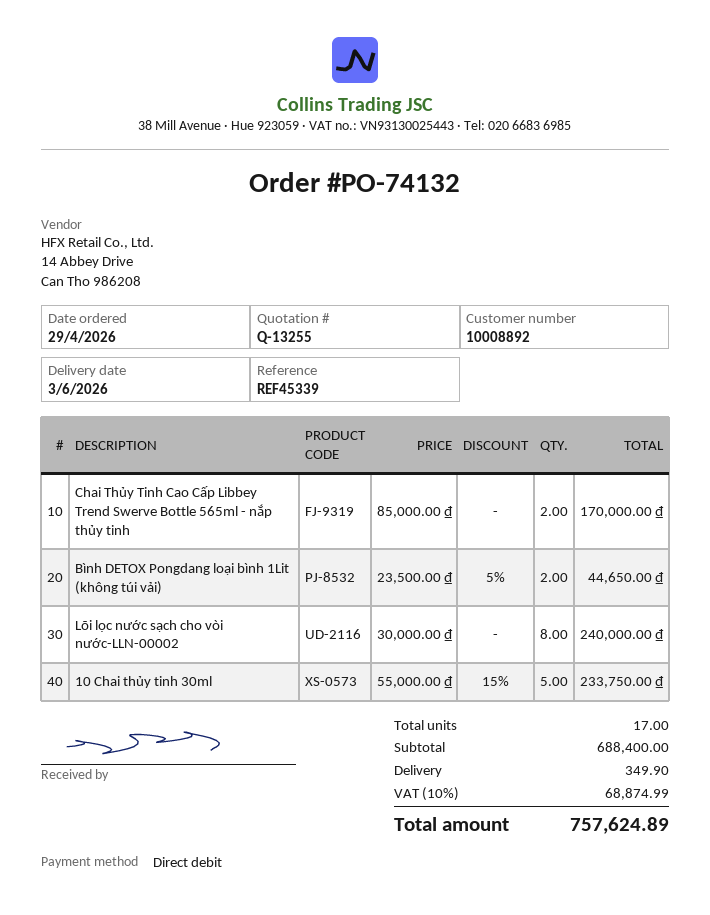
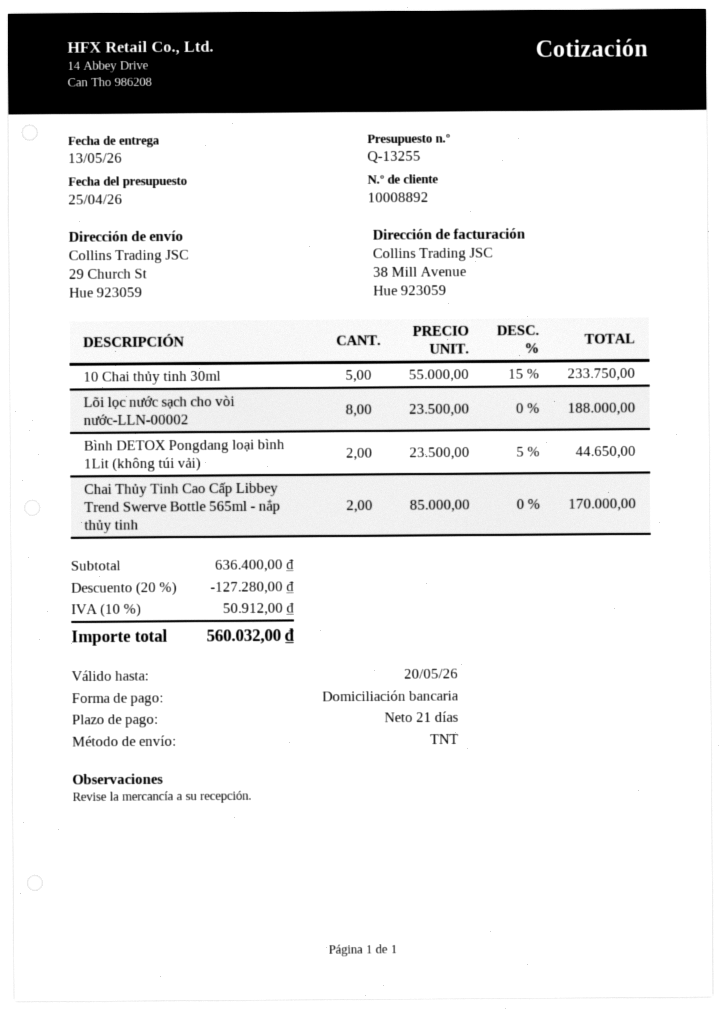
delivery date: 2026-06-03 -> 2026-05-13
Lõi lọc nước sạch cho vòi nước-LLN-00002: 8 x 30000.00 = 240000.00 -> 8 x 23500.00 = 188000.00
subtotal: 688400.00 -> 636400.00
discount: none -> 20% = 127280.00
shipping: 349.90 -> none
tax: 10% = 68874.99 -> 10% = 50912.00
total: 757624.89 -> 560032.00

